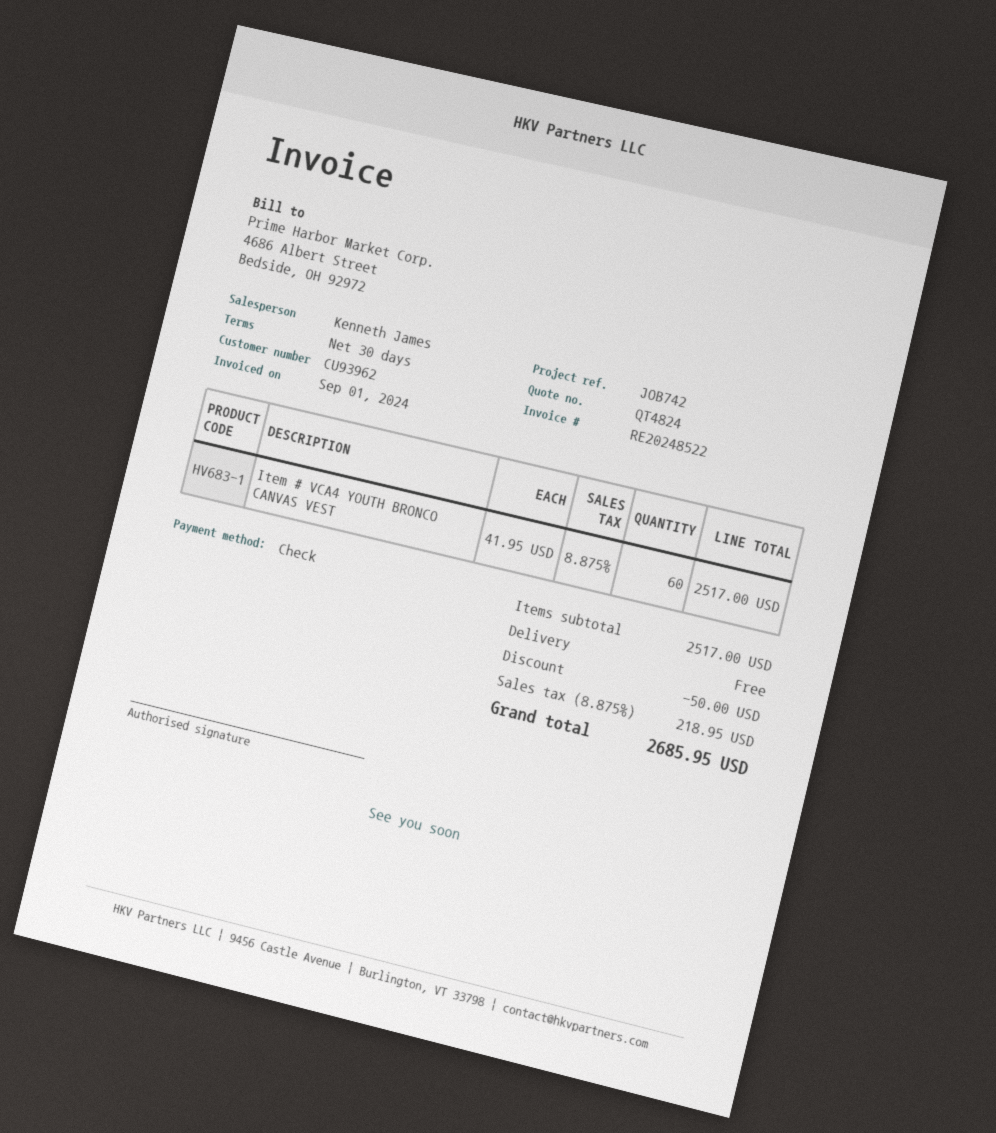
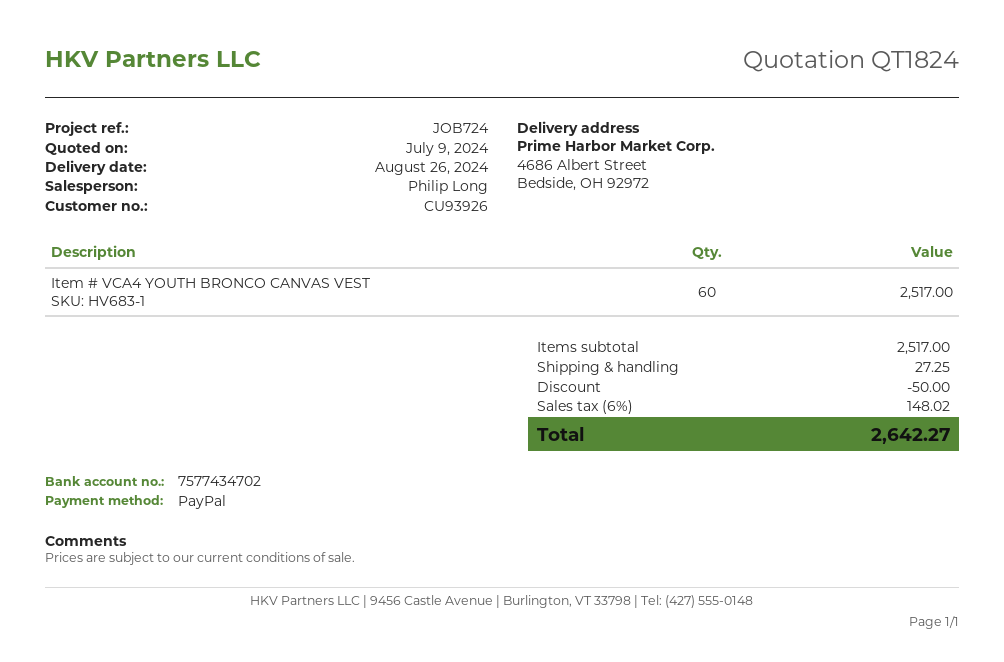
quote number: QT4824 -> QT1824
customer number: CU93962 -> CU93926
reference: JOB742 -> JOB724
sales rep: Kenneth James -> Philip Long
payment method: cheque -> PayPal
shipping: 0.00 -> 27.25
tax: 8.875% = 218.95 -> 6% = 148.02
total: 2685.95 -> 2642.27

